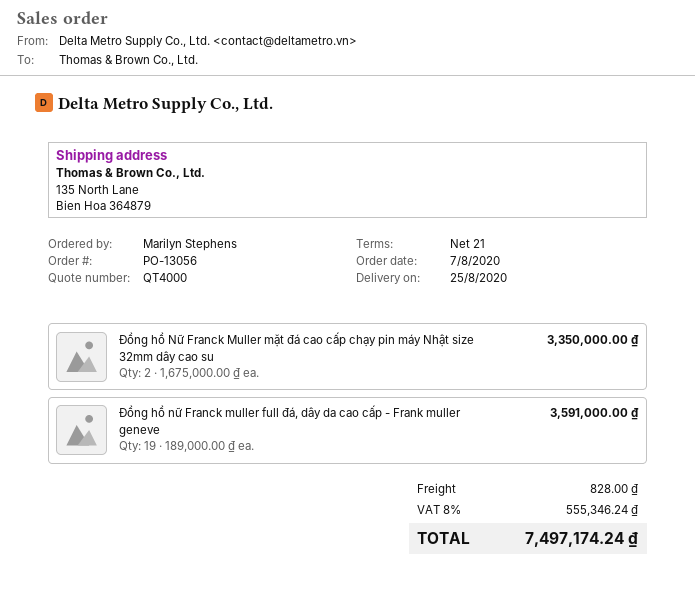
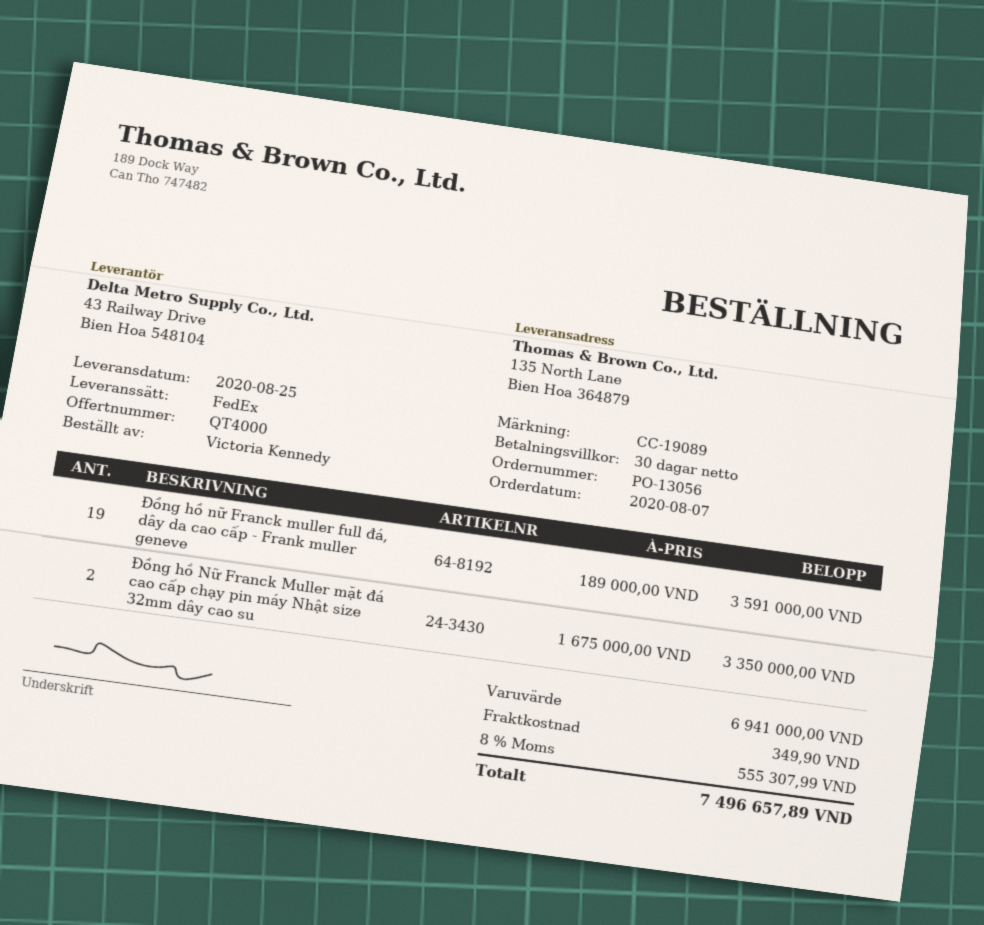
payment terms: 21 days -> 30 days
ordered by: Marilyn Stephens -> Victoria Kennedy
shipping: 828.00 -> 349.90
tax: 8% = 555346.24 -> 8% = 555307.99
total: 7497174.24 -> 7496657.89

